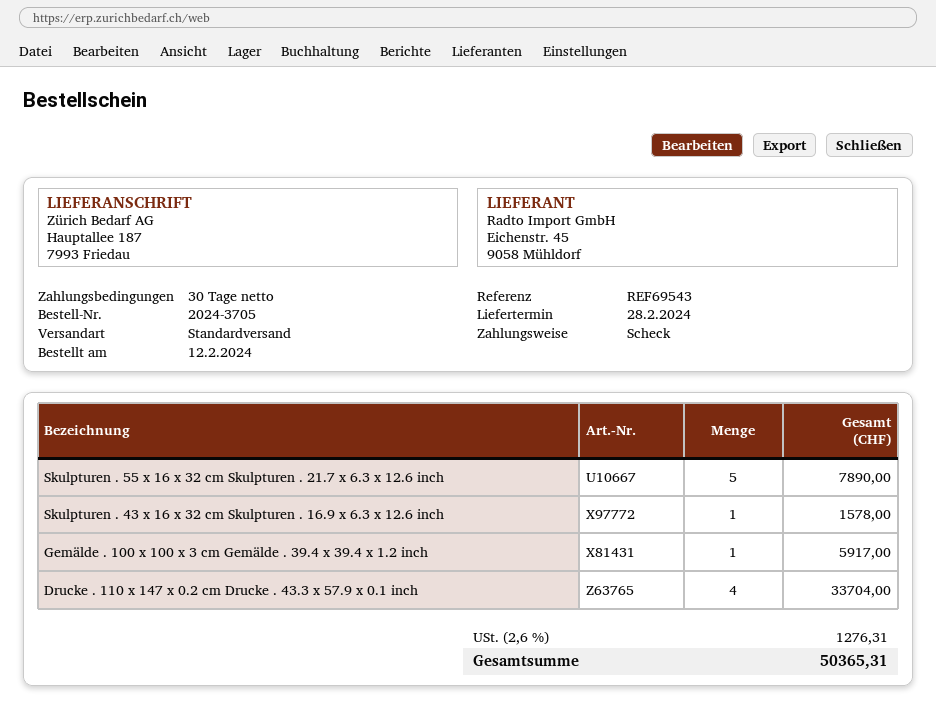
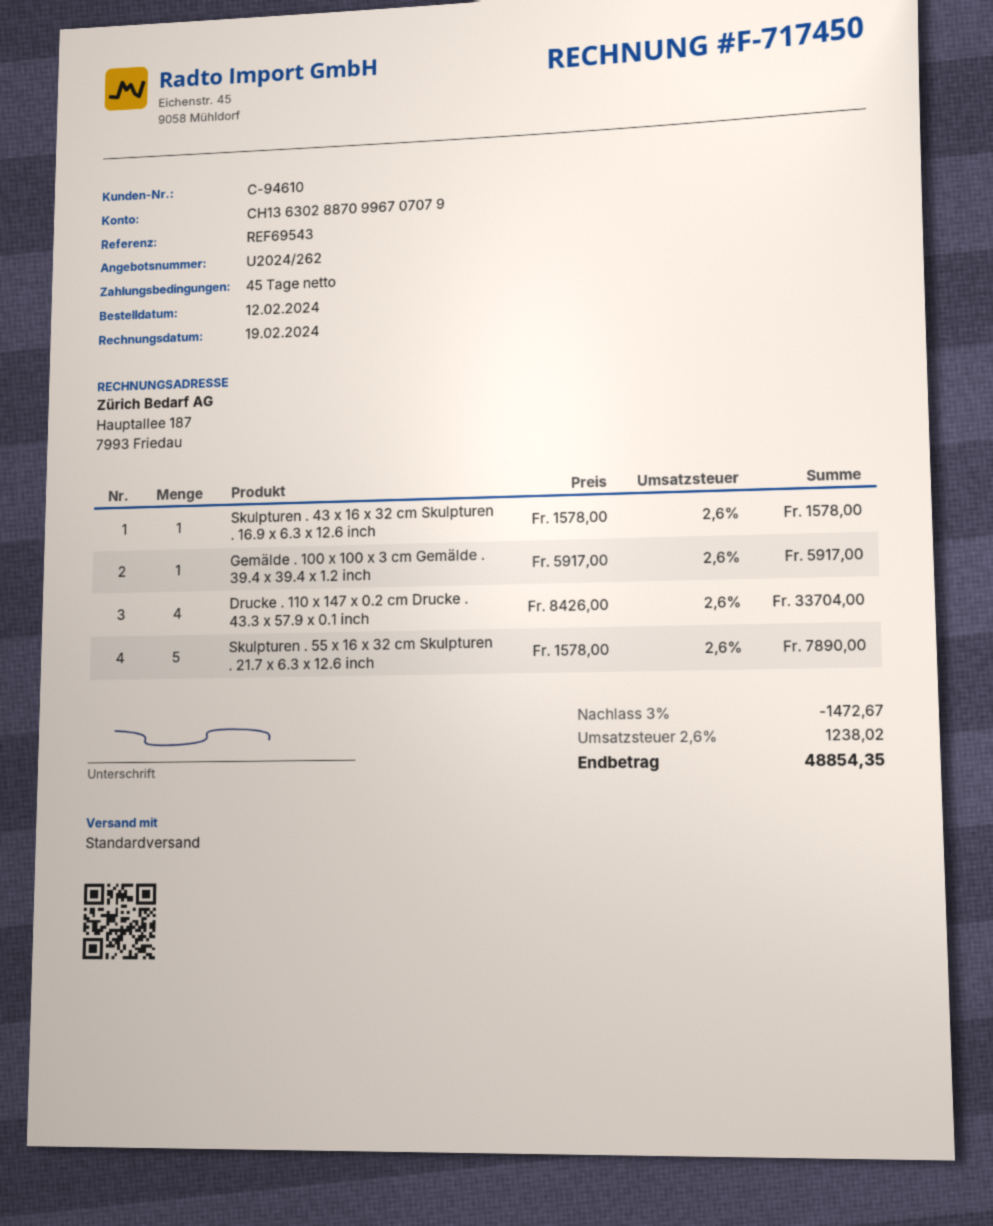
payment terms: 30 days -> 45 days
discount: none -> 3% = 1472.67
tax: 2.6% = 1276.31 -> 2.6% = 1238.02
total: 50365.31 -> 48854.35

